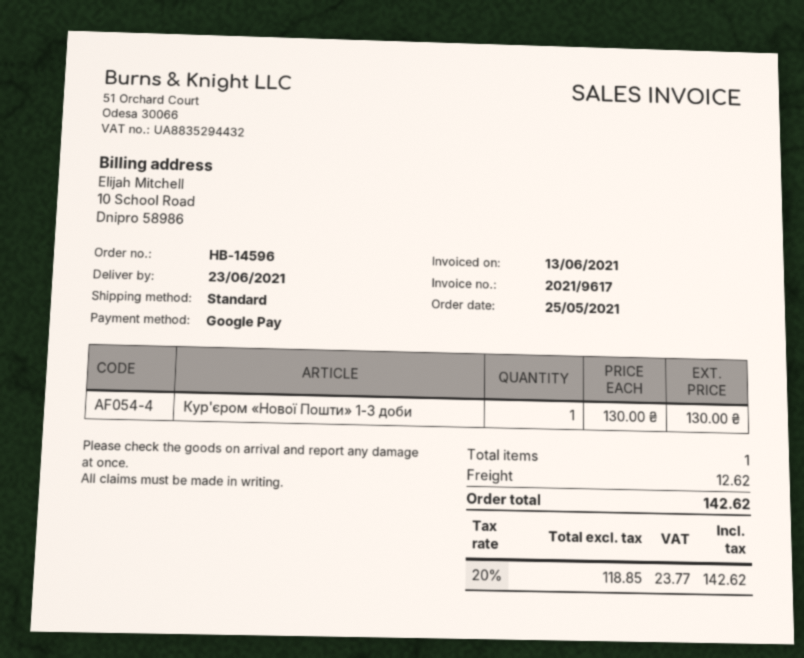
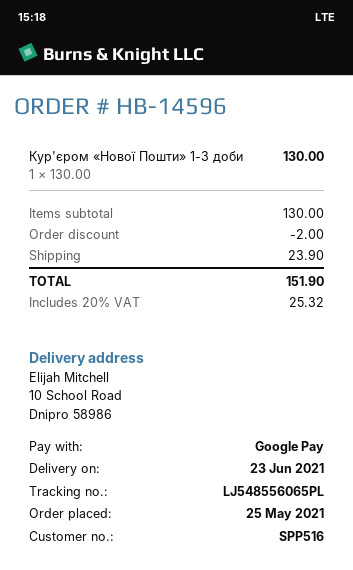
discount: none -> 2.00
shipping: 12.62 -> 23.90
tax: 20% = 23.77 -> 20% = 25.32
total: 142.62 -> 151.90

